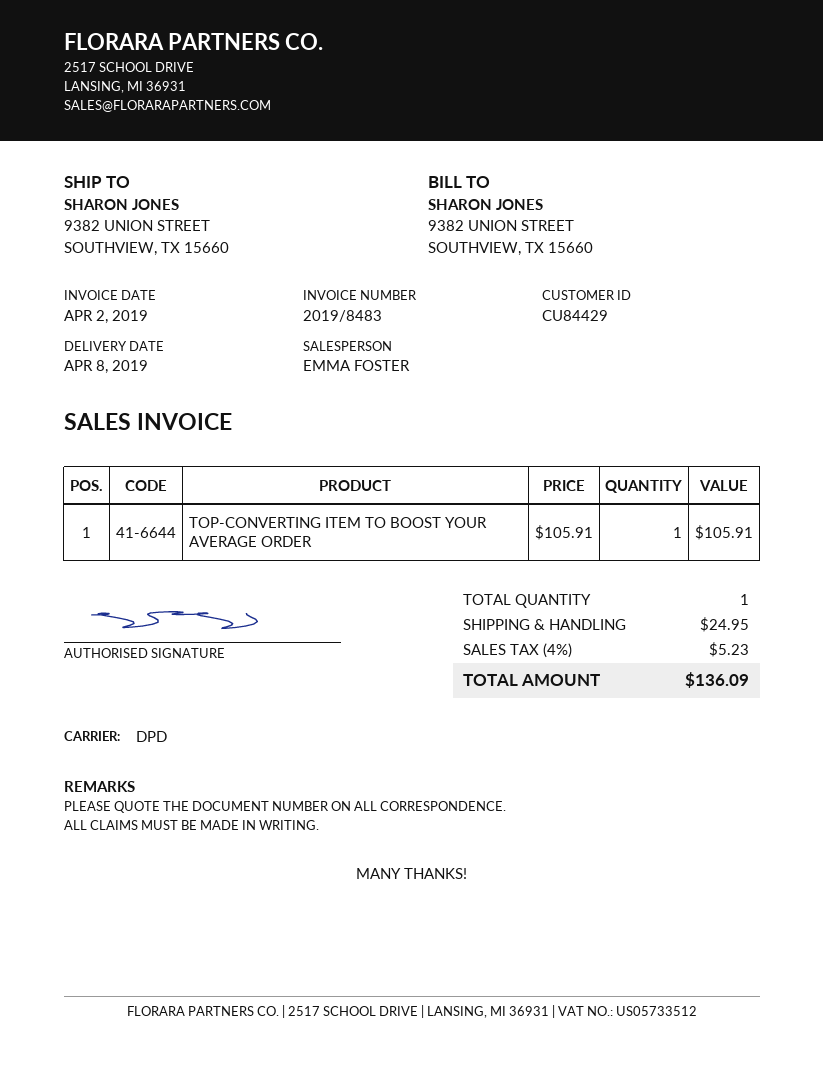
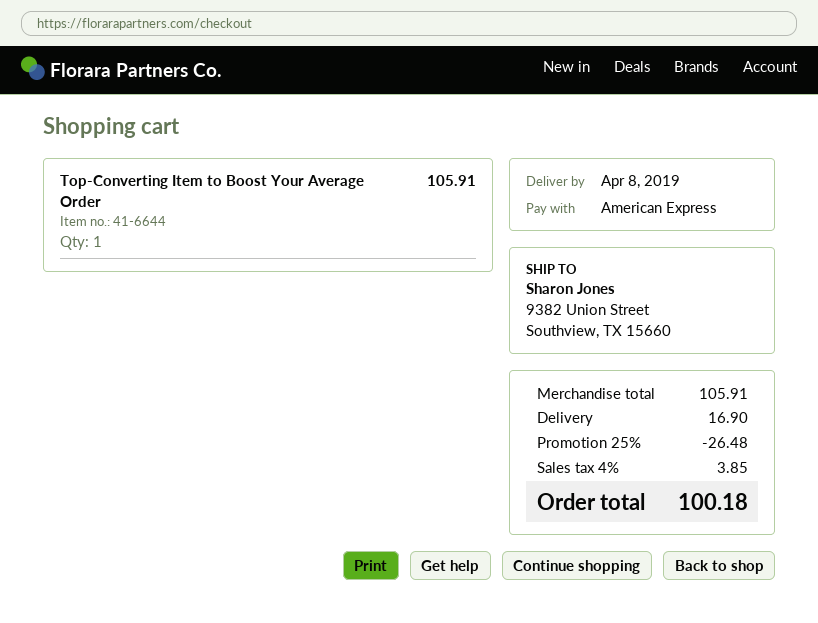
discount: none -> 25% = 26.48
shipping: 24.95 -> 16.90
tax: 4% = 5.23 -> 4% = 3.85
total: 136.09 -> 100.18

